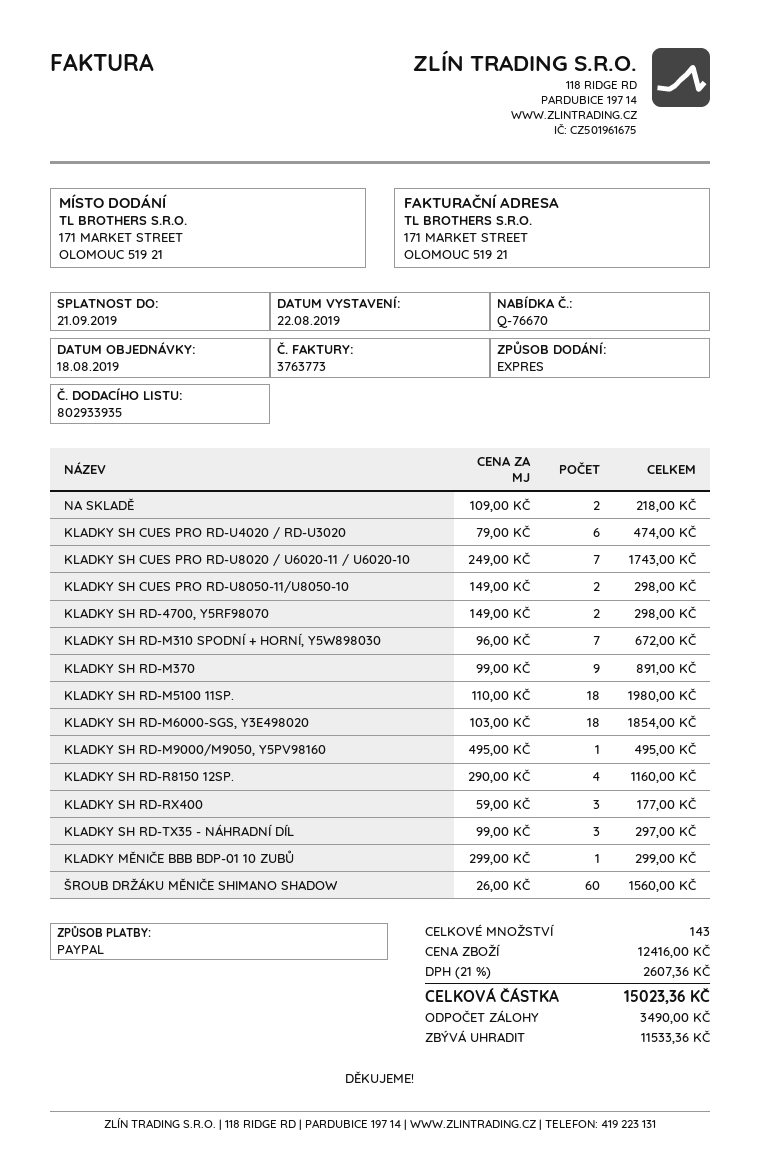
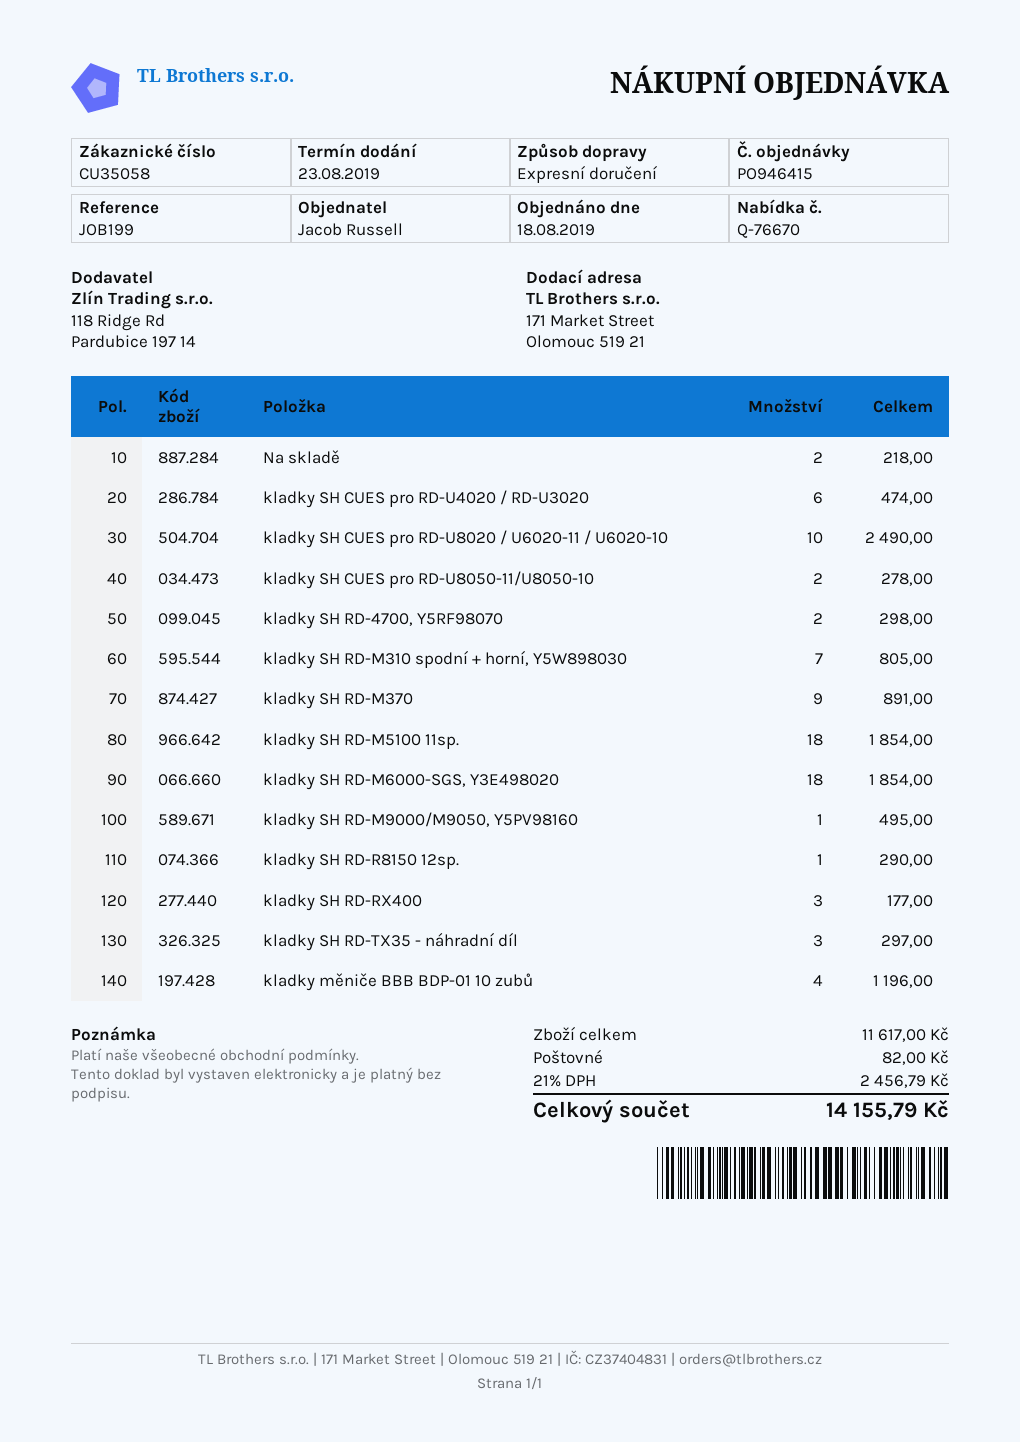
KLADKY SH CUES PRO RD-U8020 / U6020-11 / U6020-10: 7 for 1743.00 -> 10 for 2490.00
KLADKY SH CUES PRO RD-U8050-11/U8050-10: 2 for 298.00 -> 2 for 278.00
KLADKY SH RD-M310 SPODNÍ + HORNÍ, Y5W898030: 7 for 672.00 -> 7 for 805.00
KLADKY SH RD-M5100 11SP.: 18 for 1980.00 -> 18 for 1854.00
KLADKY SH RD-R8150 12SP.: 4 for 1160.00 -> 1 for 290.00
KLADKY MĚNIČE BBB BDP-01 10 ZUBŮ: 1 for 299.00 -> 4 for 1196.00
ŠROUB DRŽÁKU MĚNIČE SHIMANO SHADOW: 60 for 1560.00 -> none
subtotal: 12416.00 -> 11617.00
shipping: none -> 82.00
tax: 21% = 2607.36 -> 21% = 2456.79
total: 15023.36 -> 14155.79

